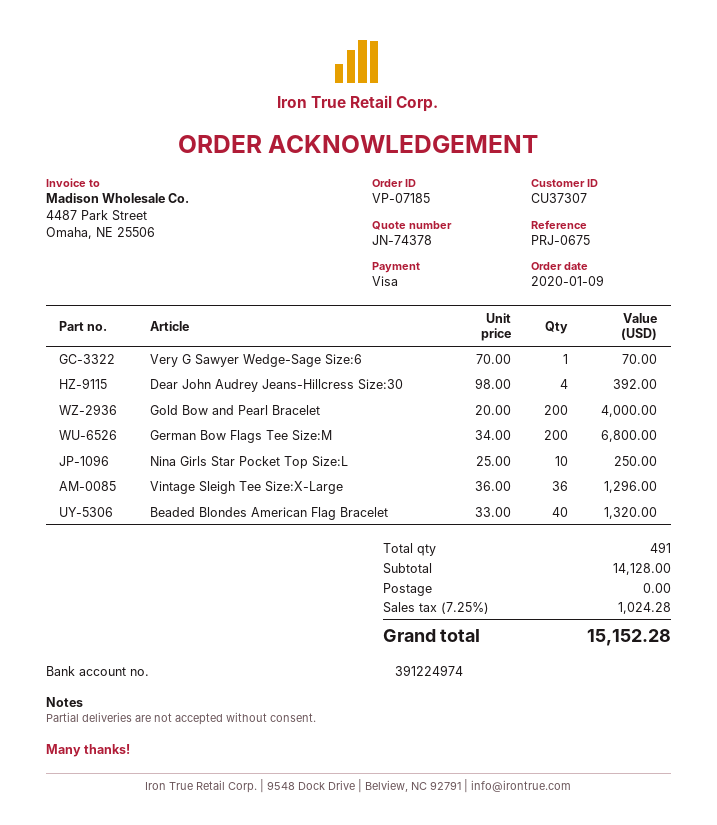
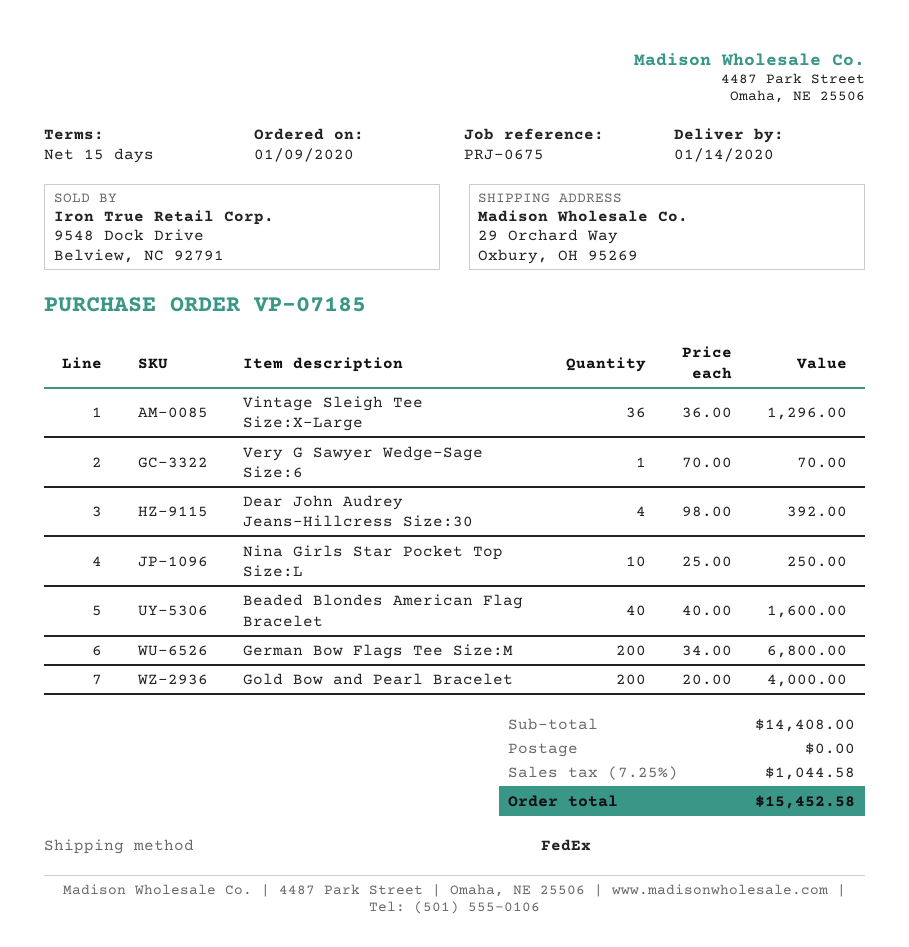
Beaded Blondes American Flag Bracelet: 40 x 33.00 = 1320.00 -> 40 x 40.00 = 1600.00
subtotal: 14128.00 -> 14408.00
tax: 7.25% = 1024.28 -> 7.25% = 1044.58
total: 15152.28 -> 15452.58

